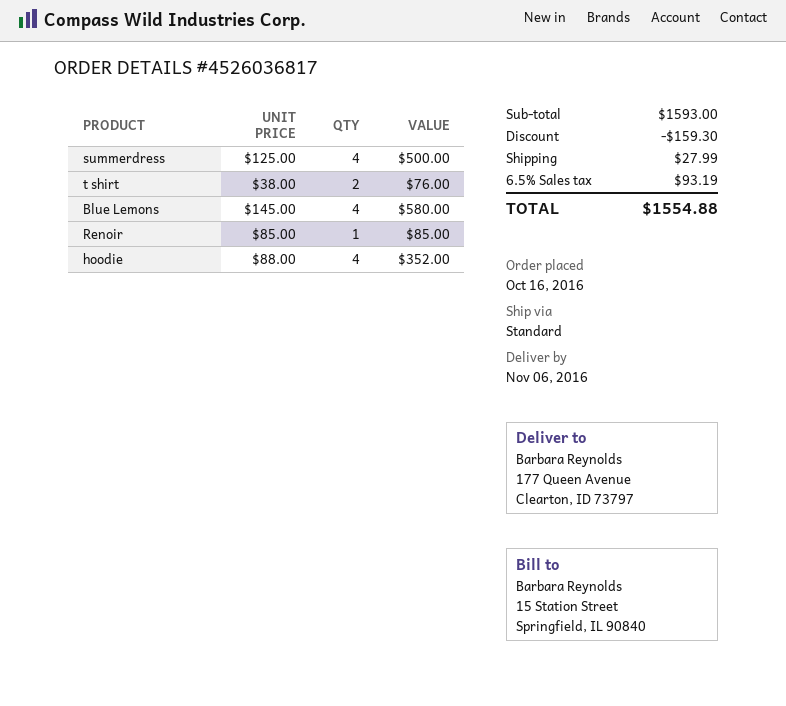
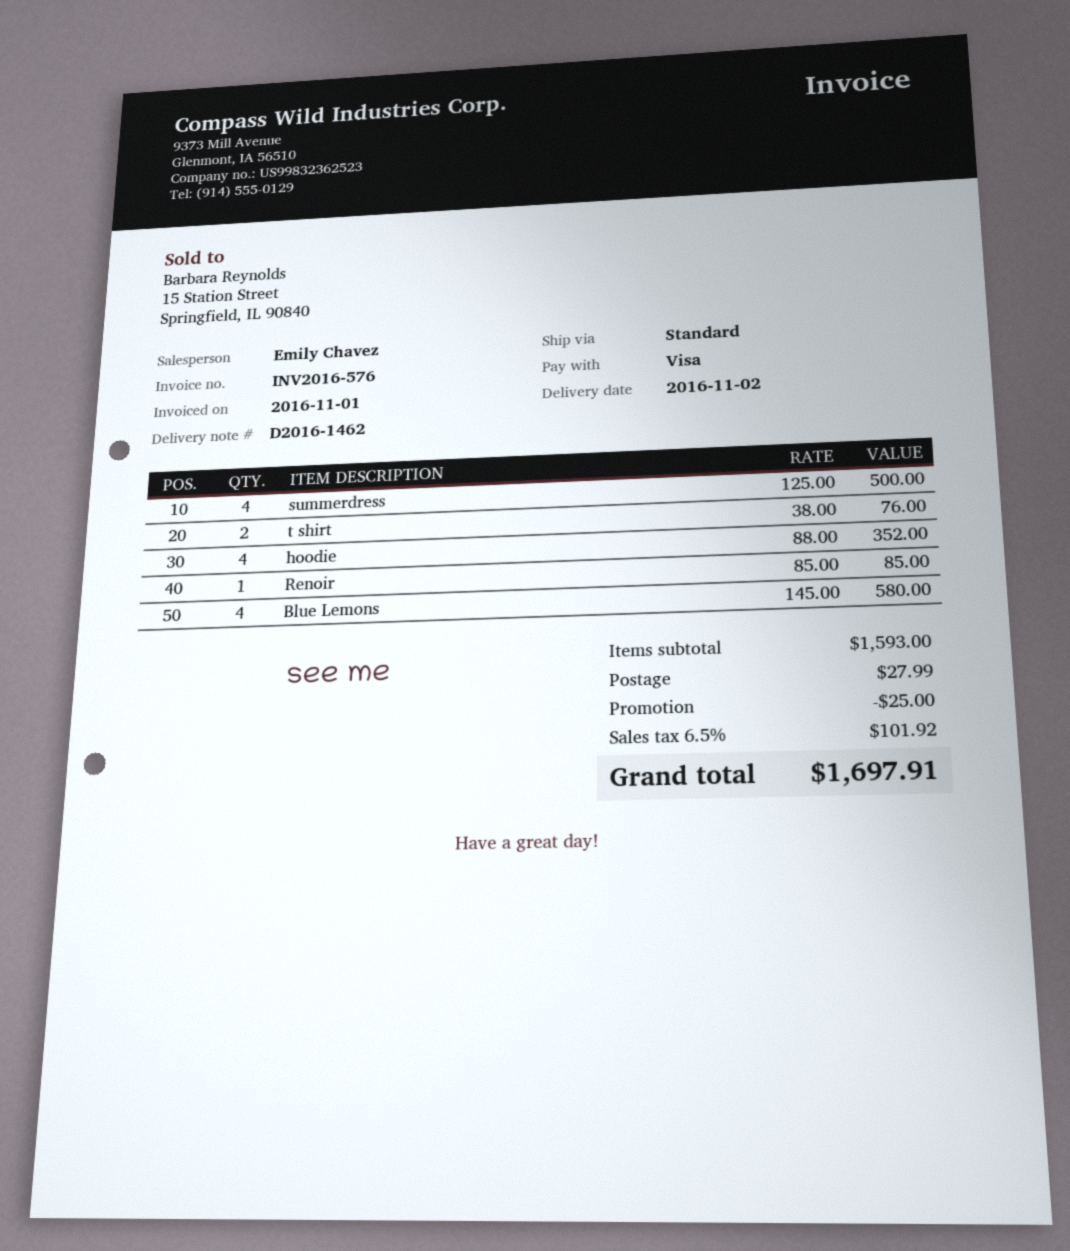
delivery date: 2016-11-06 -> 2016-11-02
discount: 159.30 -> 25.00
tax: 6.5% = 93.19 -> 6.5% = 101.92
total: 1554.88 -> 1697.91

